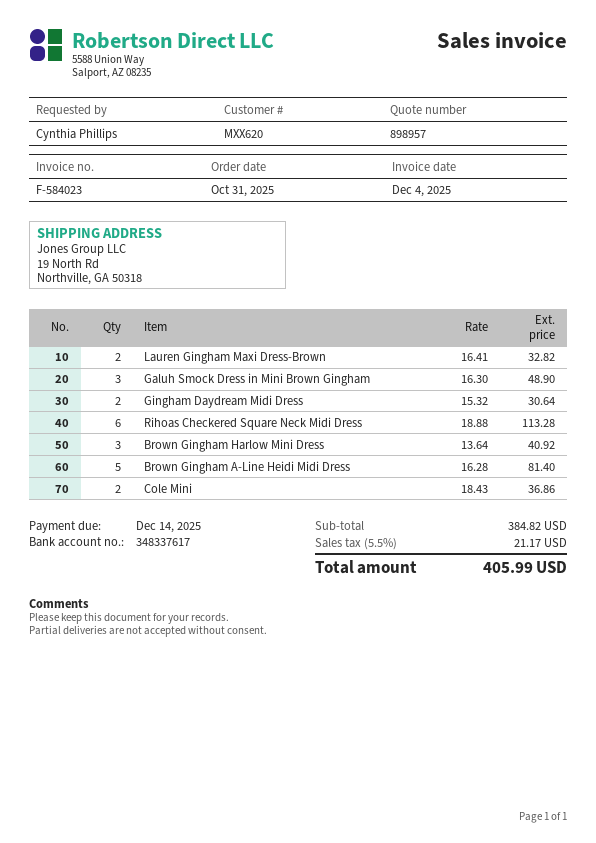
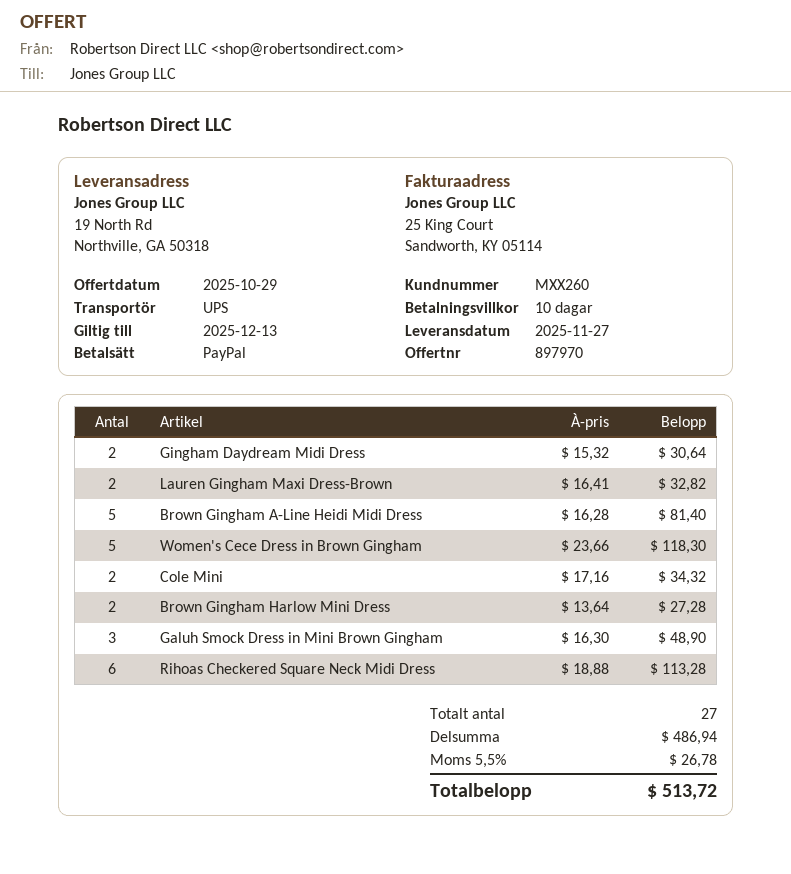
quote number: 898957 -> 897970
customer number: MXX620 -> MXX260
Brown Gingham Harlow Mini Dress: 3 x 13.64 = 40.92 -> 2 x 13.64 = 27.28
Cole Mini: 2 x 18.43 = 36.86 -> 2 x 17.16 = 34.32
Women's Cece Dress in Brown Gingham: none -> 5 x 23.66 = 118.30
subtotal: 384.82 -> 486.94
tax: 5.5% = 21.17 -> 5.5% = 26.78
total: 405.99 -> 513.72

